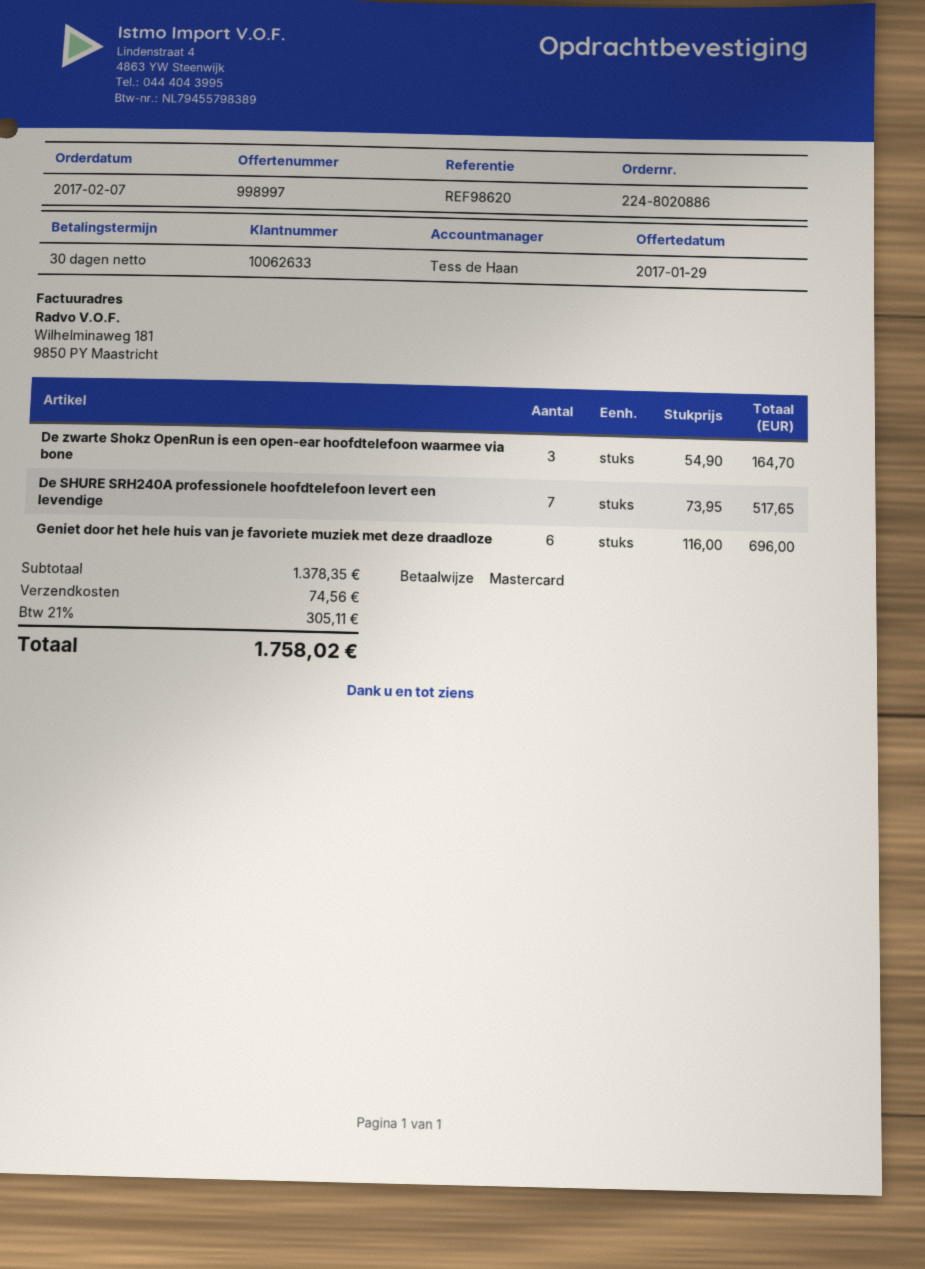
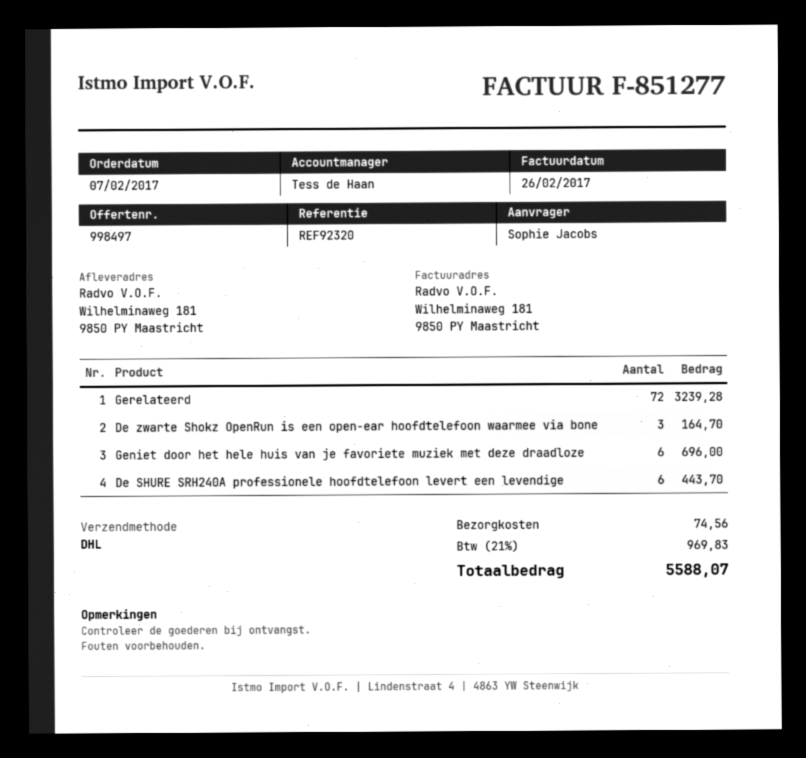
quote number: 998997 -> 998497
reference: REF98620 -> REF92320
De SHURE SRH240A professionele hoofdtelefoon levert een levendige: 7 for 517.65 -> 6 for 443.70
Gerelateerd: none -> 72 for 3239.28
tax: 21% = 305.11 -> 21% = 969.83
total: 1758.02 -> 5588.07

